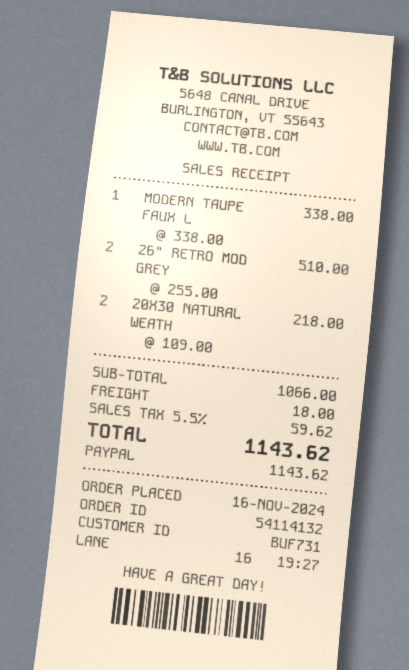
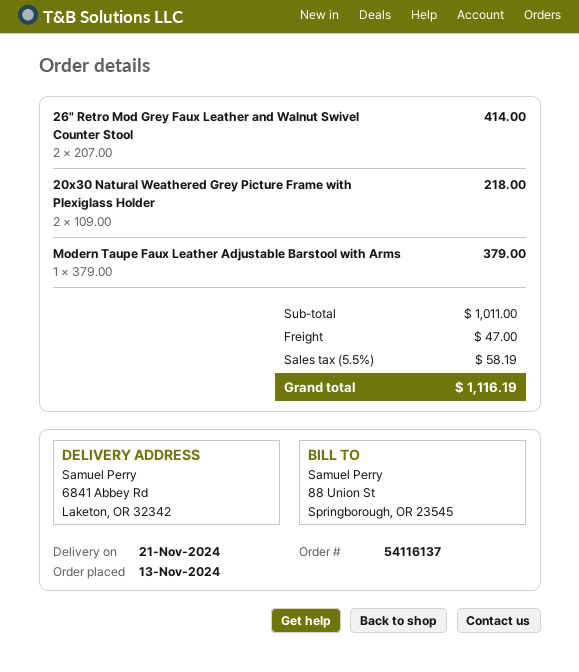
order number: 54114132 -> 54116137
order date: 2024-11-16 -> 2024-11-13
MODERN TAUPE FAUX L: 1 x 338.00 = 338.00 -> 1 x 379.00 = 379.00
26" RETRO MOD GREY: 2 x 255.00 = 510.00 -> 2 x 207.00 = 414.00
subtotal: 1066.00 -> 1011.00
shipping: 18.00 -> 47.00
tax: 5.5% = 59.62 -> 5.5% = 58.19
total: 1143.62 -> 1116.19

